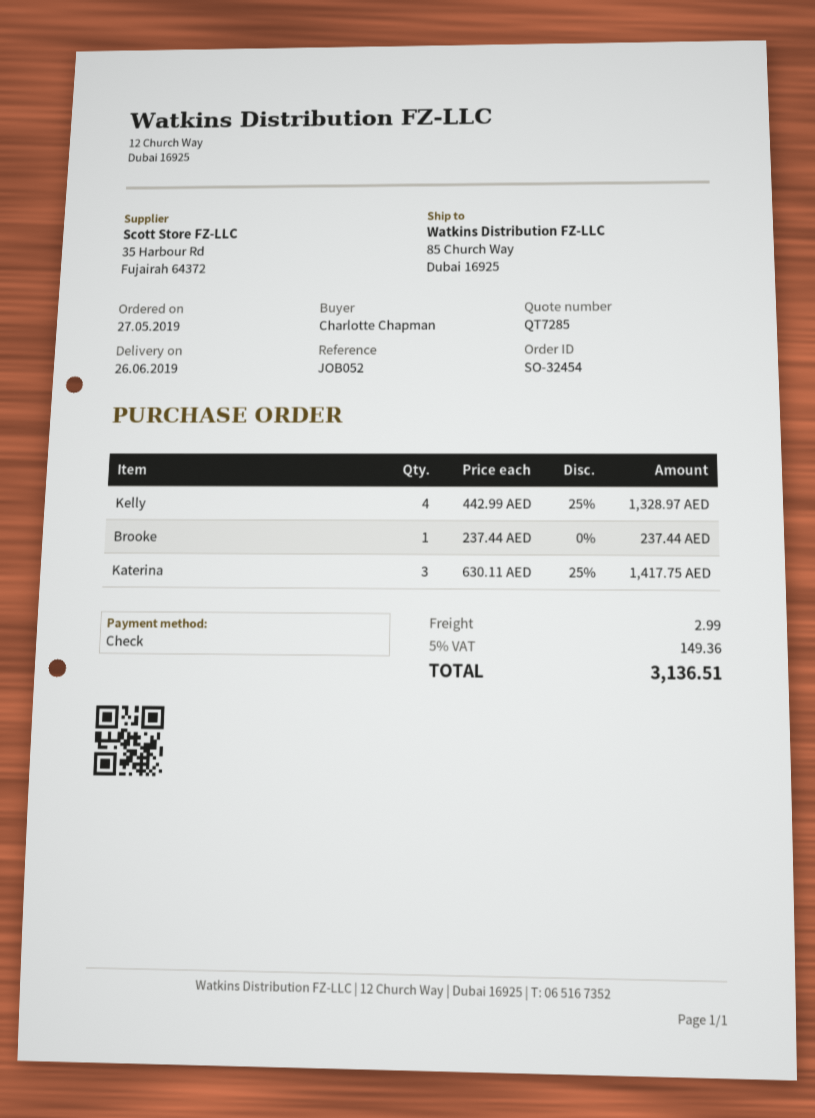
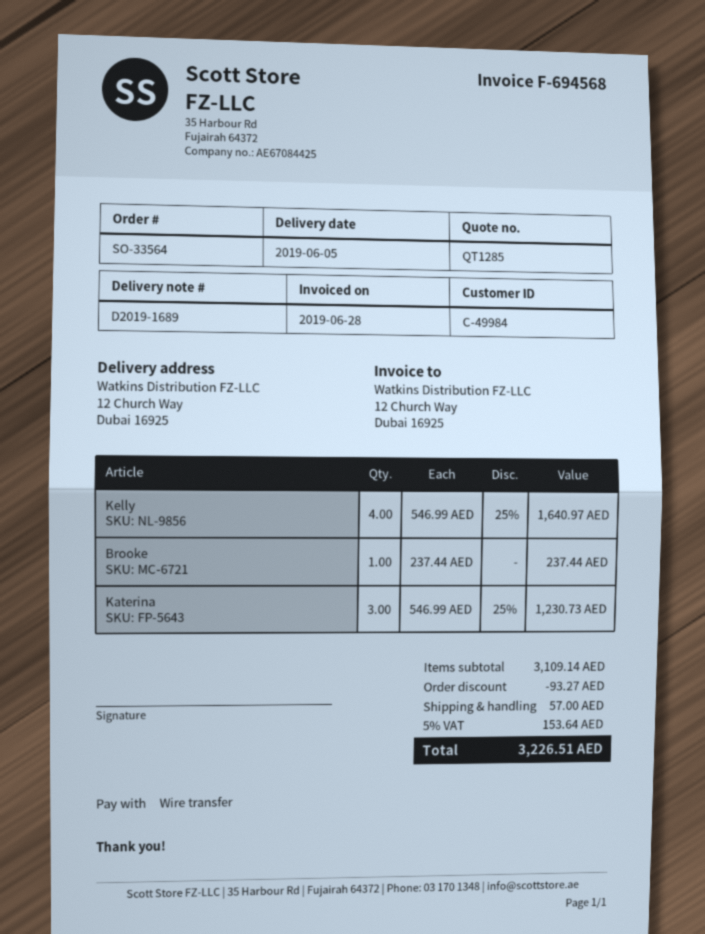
quote number: QT7285 -> QT1285
order number: SO-32454 -> SO-33564
delivery date: 2019-06-26 -> 2019-06-05
payment method: cheque -> bank transfer
ship to: 85 Church Way, Dubai 16925 -> 12 Church Way, Dubai 16925
Kelly: 4 x 442.99 - 25% = 1328.97 -> 4 x 546.99 - 25% = 1640.97
Katerina: 3 x 630.11 - 25% = 1417.75 -> 3 x 546.99 - 25% = 1230.73
discount: none -> 93.27
shipping: 2.99 -> 57.00
tax: 5% = 149.36 -> 5% = 153.64
total: 3136.51 -> 3226.51

